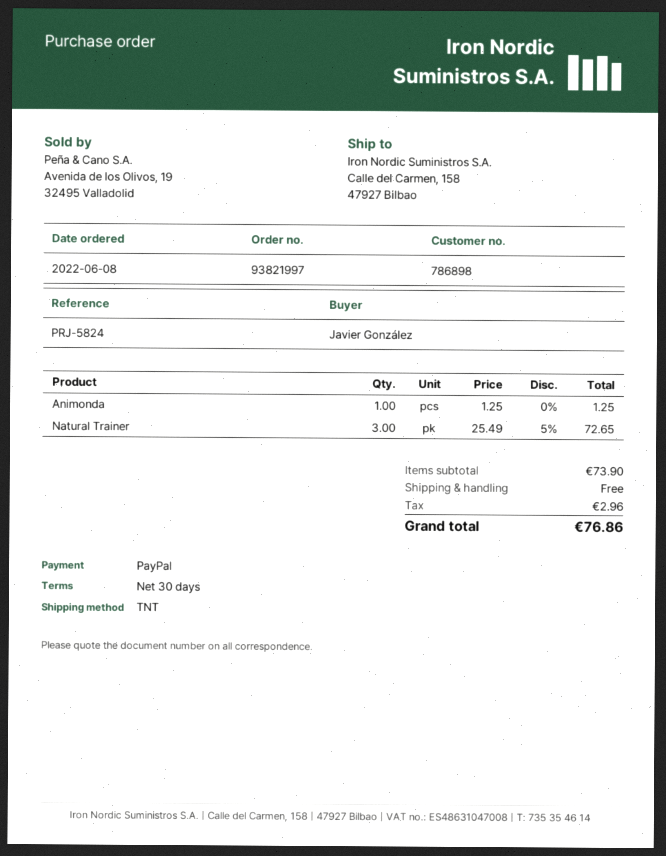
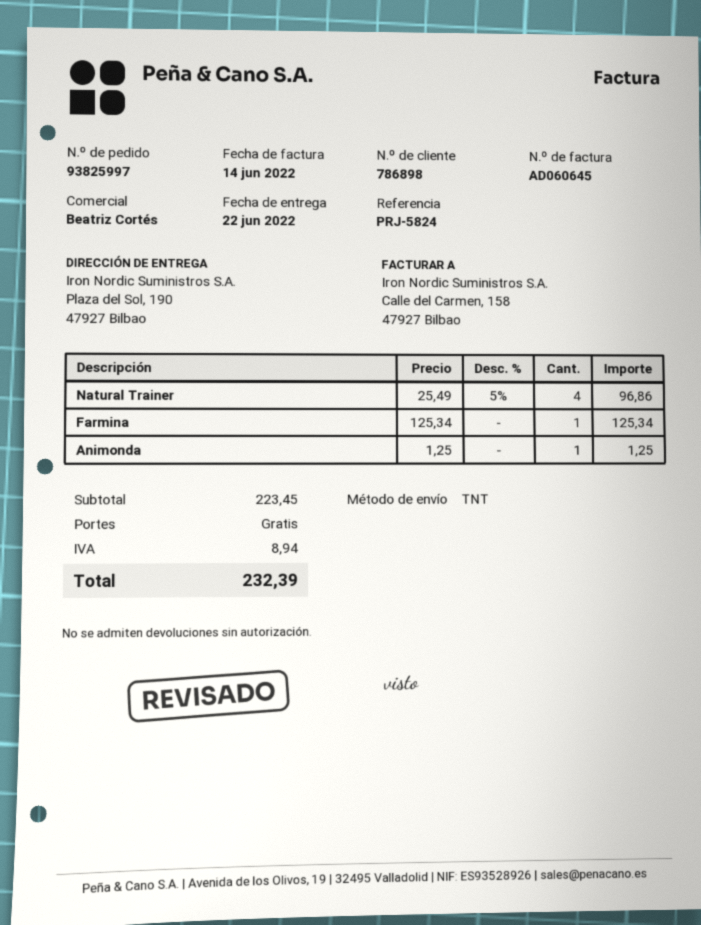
order number: 93821997 -> 93825997
ship to: Calle del Carmen, 158, 47927 Bilbao -> Plaza del Sol, 190, 47927 Bilbao
Natural Trainer: 3 x 25.49 - 5% = 72.65 -> 4 x 25.49 - 5% = 96.86
Farmina: none -> 1 x 125.34 = 125.34
subtotal: 73.90 -> 223.45
tax: 2.96 -> 8.94
total: 76.86 -> 232.39

